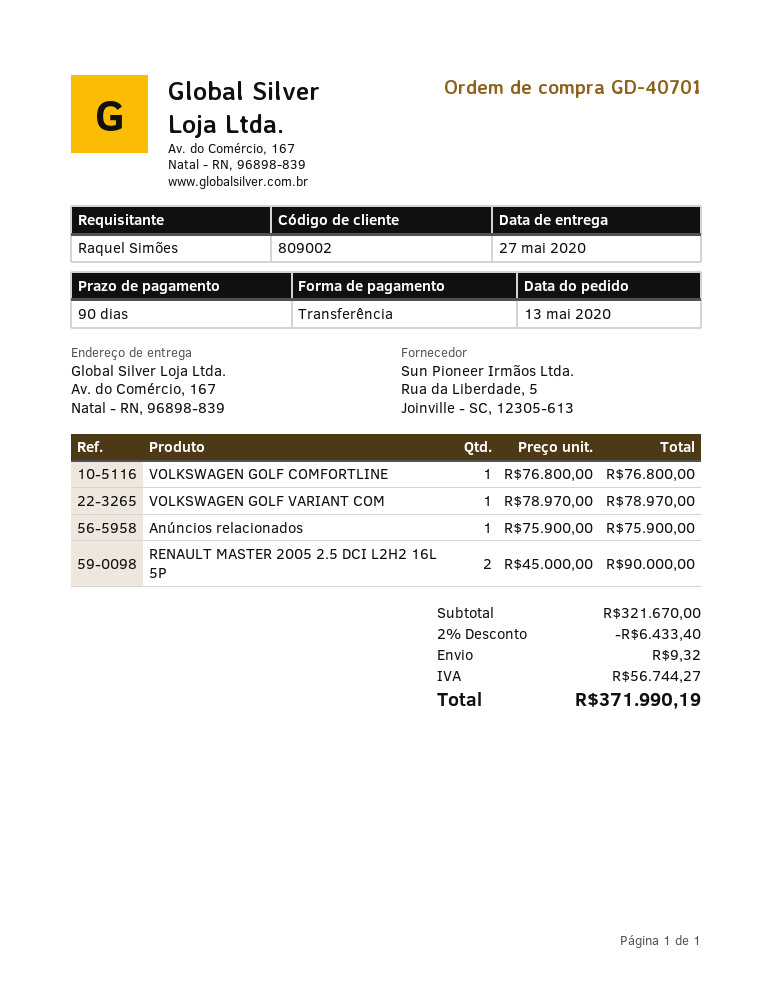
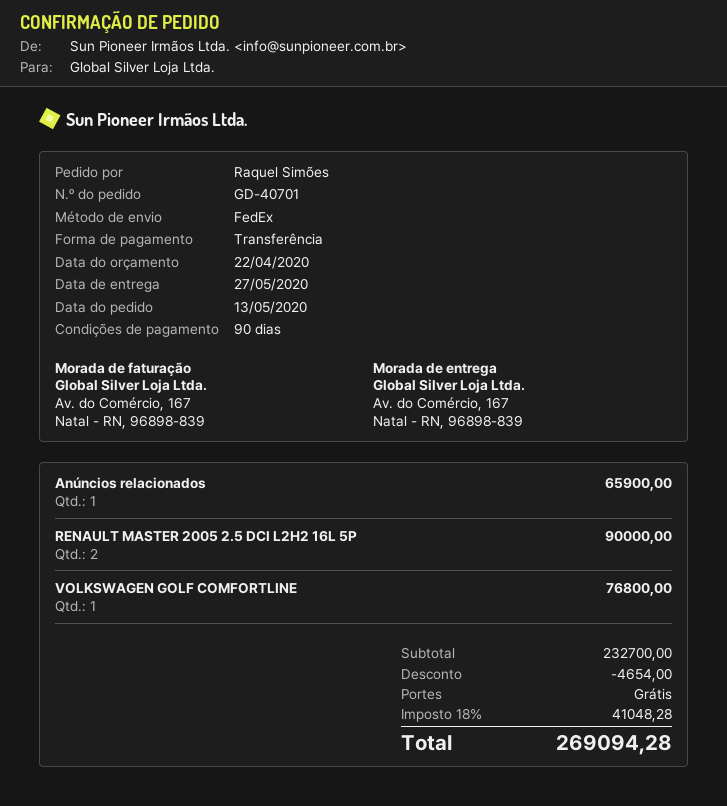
VOLKSWAGEN GOLF VARIANT COM: 1 for 78970.00 -> none
Anúncios relacionados: 1 for 75900.00 -> 1 for 65900.00
subtotal: 321670.00 -> 232700.00
discount: 6433.40 -> 4654.00
shipping: 9.32 -> 0.00
tax: 56744.27 -> 41048.28
total: 371990.19 -> 269094.28

